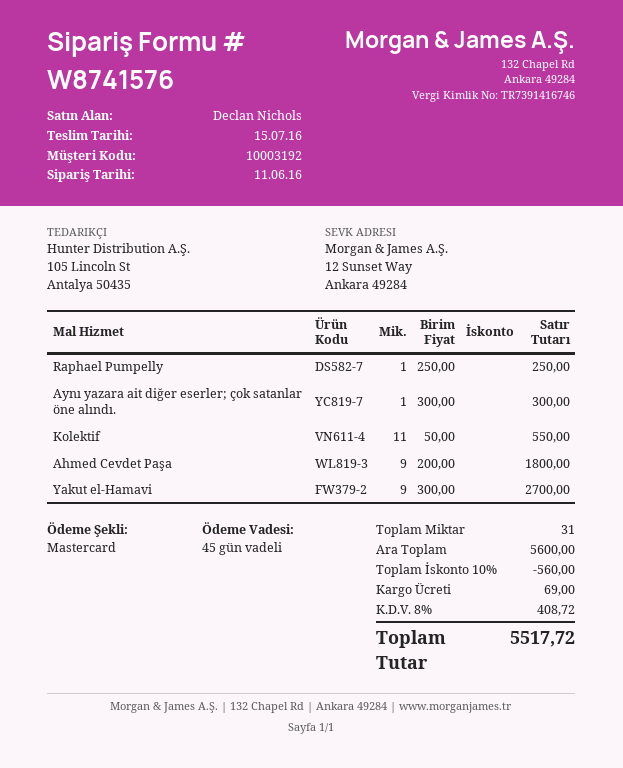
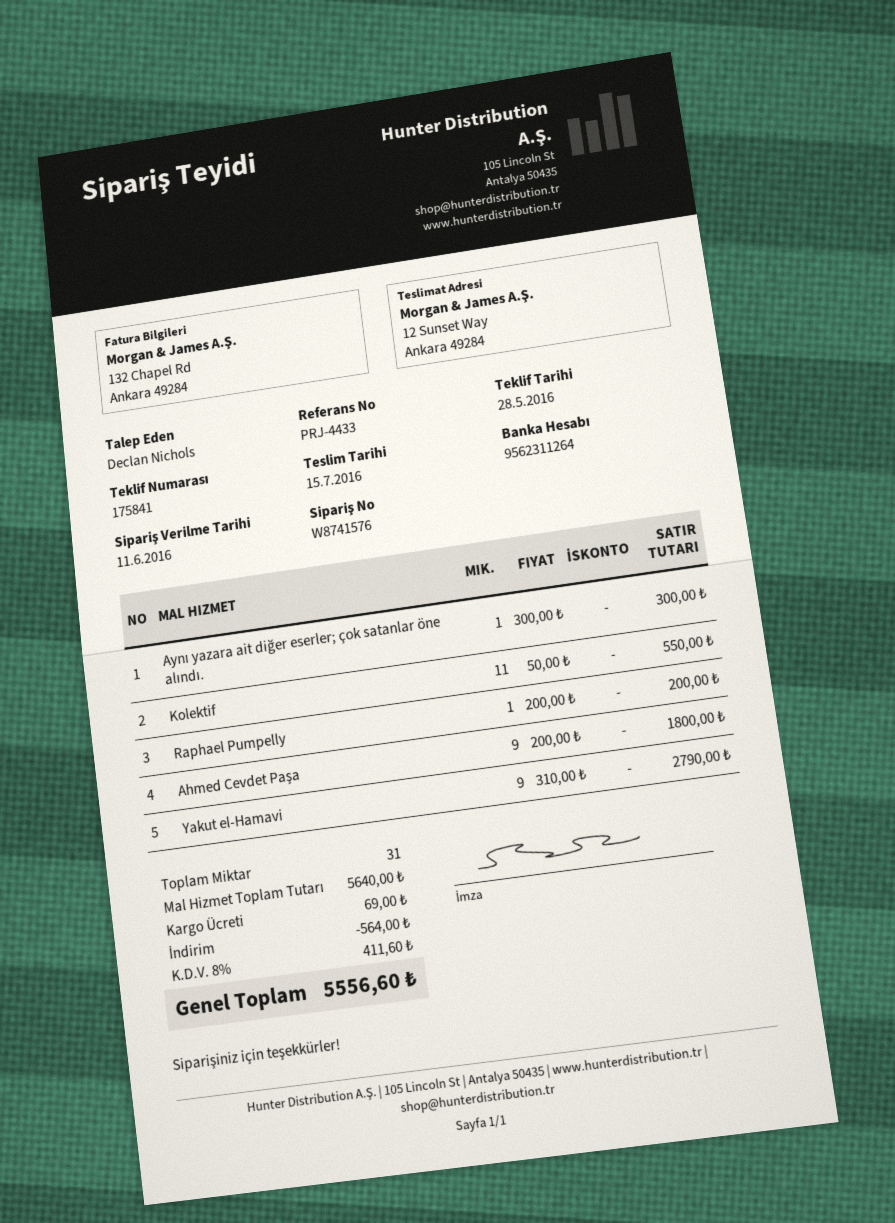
Raphael Pumpelly: 1 x 250.00 = 250.00 -> 1 x 200.00 = 200.00
Yakut el-Hamavi: 9 x 300.00 = 2700.00 -> 9 x 310.00 = 2790.00
subtotal: 5600.00 -> 5640.00
discount: 560.00 -> 564.00
tax: 8% = 408.72 -> 8% = 411.60
total: 5517.72 -> 5556.60

